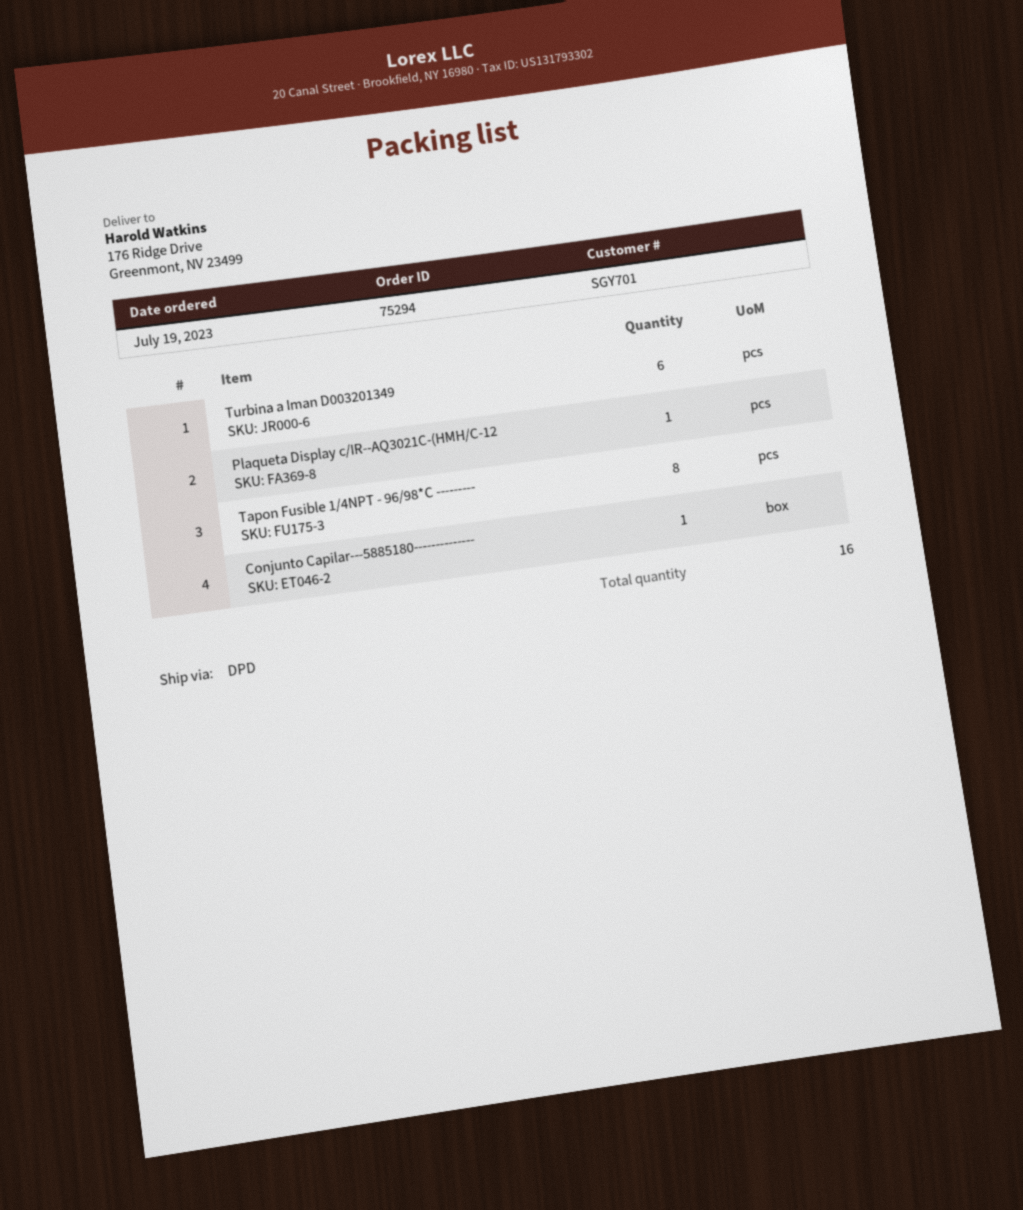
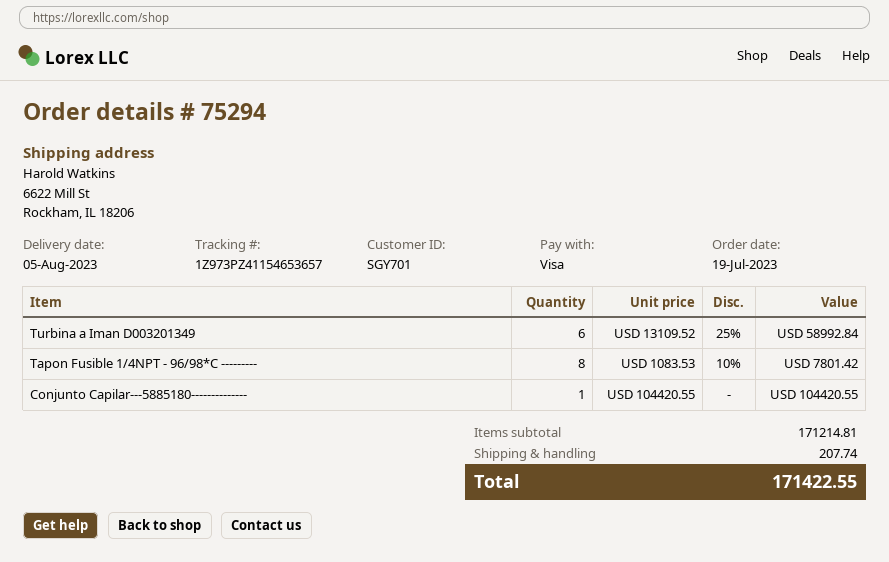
ship to: 176 Ridge Drive, Greenmont, NV 23499 -> 6622 Mill St, Rockham, IL 18206
Plaqueta Display c/IR--AQ3021C-(HMH/C-12: 1 -> none

